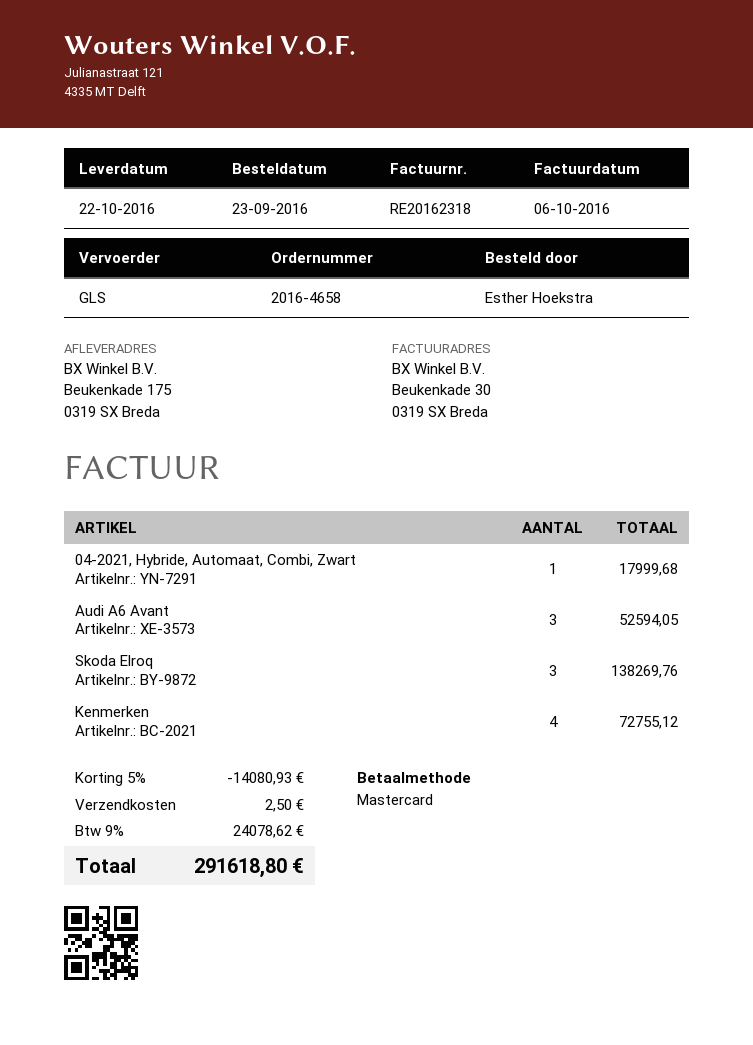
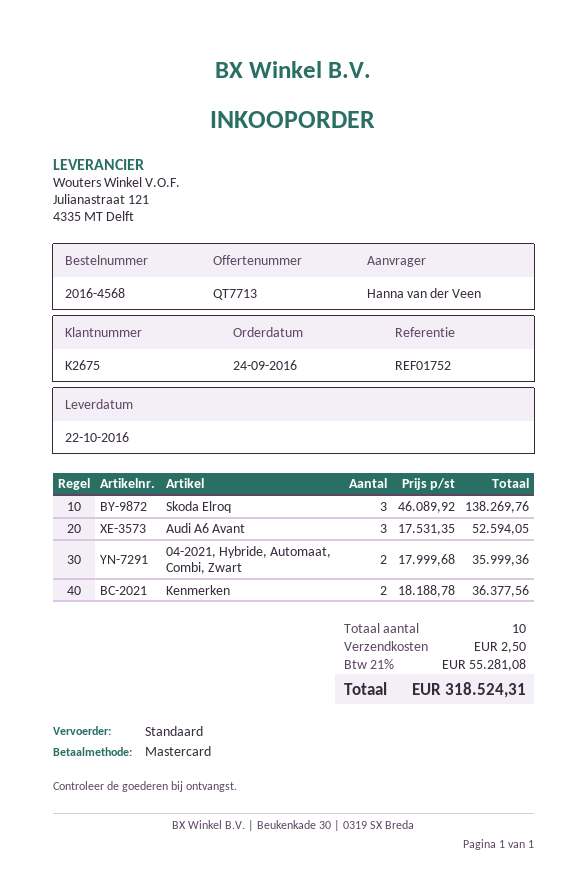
order number: 2016-4658 -> 2016-4568
order date: 2016-09-23 -> 2016-09-24
ordered by: Esther Hoekstra -> Hanna van der Veen
shipping method: GLS -> standard
04-2021, Hybride, Automaat, Combi, Zwart: 1 for 17999.68 -> 2 for 35999.36
Kenmerken: 4 for 72755.12 -> 2 for 36377.56
discount: 5% = 14080.93 -> none
tax: 9% = 24078.62 -> 21% = 55281.08
total: 291618.80 -> 318524.31

